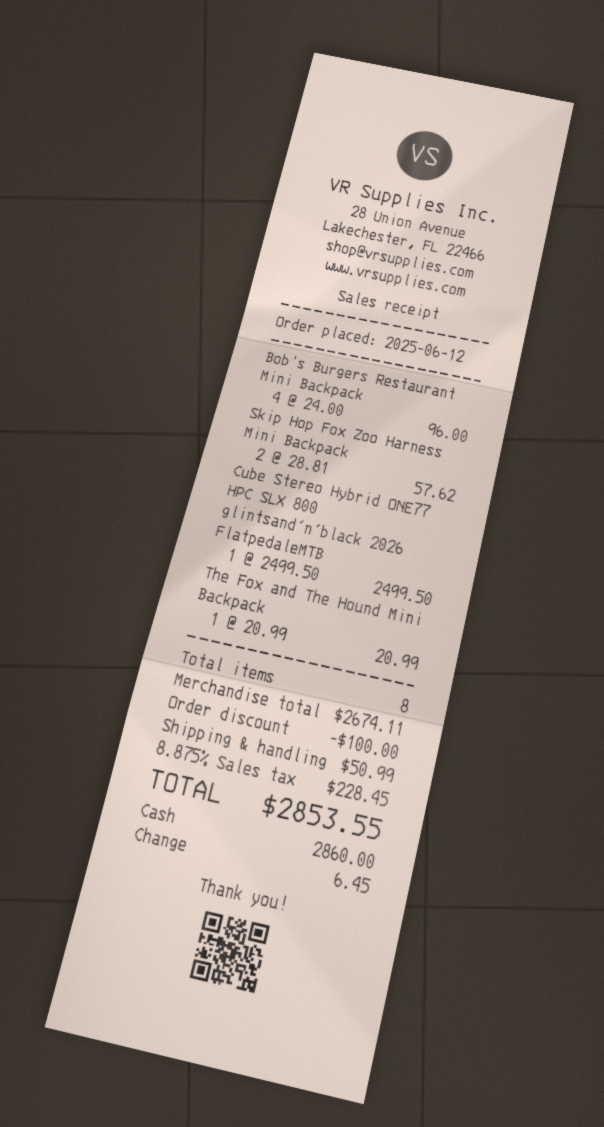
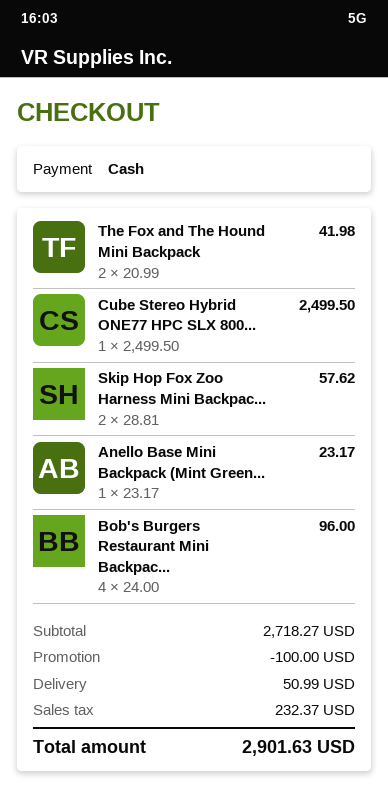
The Fox and The Hound Mini Backpack: 1 x 20.99 = 20.99 -> 2 x 20.99 = 41.98
Anello Base Mini Backpack (Mint Green...: none -> 1 x 23.17 = 23.17
subtotal: 2674.11 -> 2718.27
tax: 228.45 -> 232.37
total: 2853.55 -> 2901.63

